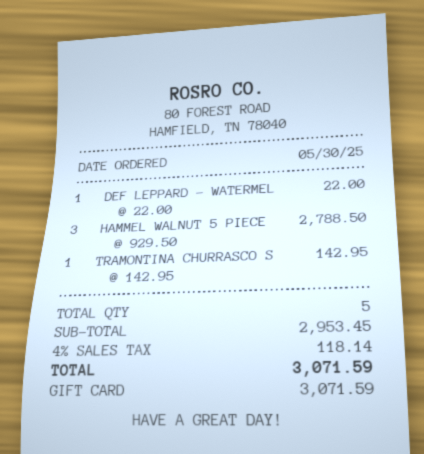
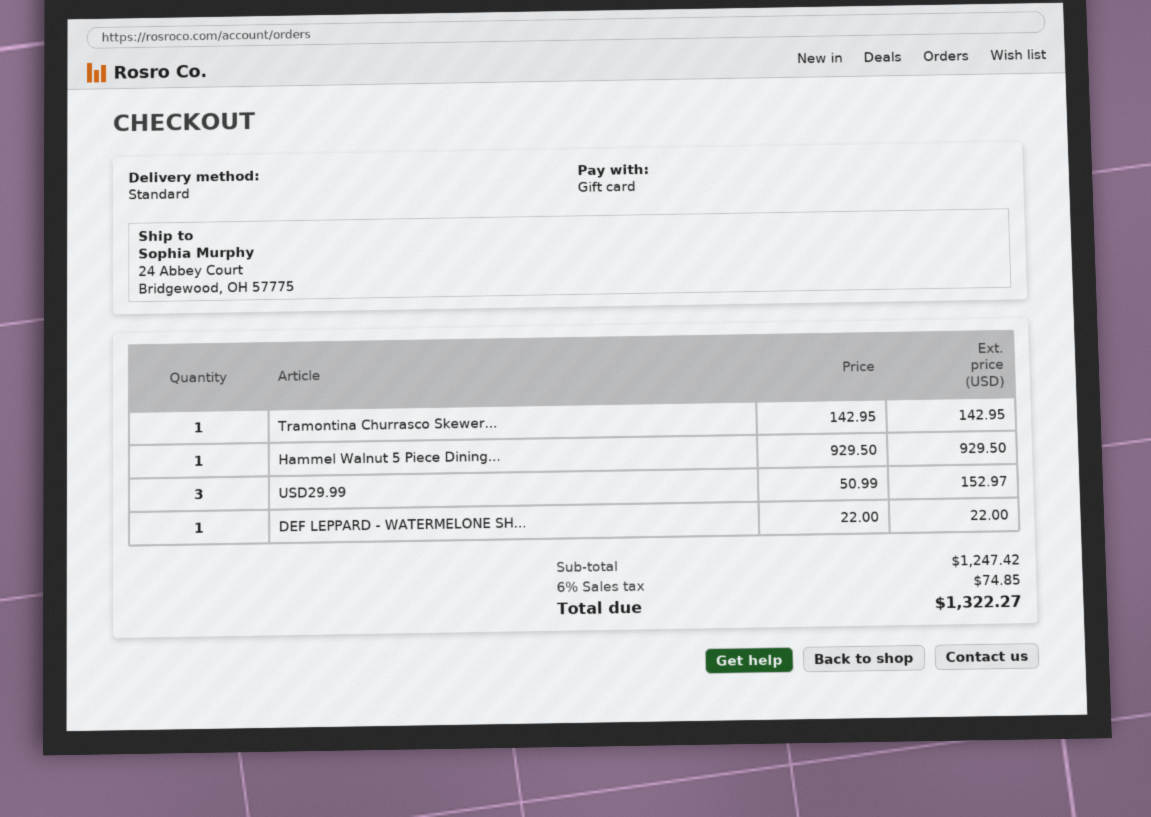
HAMMEL WALNUT 5 PIECE: 3 x 929.50 = 2788.50 -> 1 x 929.50 = 929.50
USD29.99: none -> 3 x 50.99 = 152.97
subtotal: 2953.45 -> 1247.42
tax: 4% = 118.14 -> 6% = 74.85
total: 3071.59 -> 1322.27

